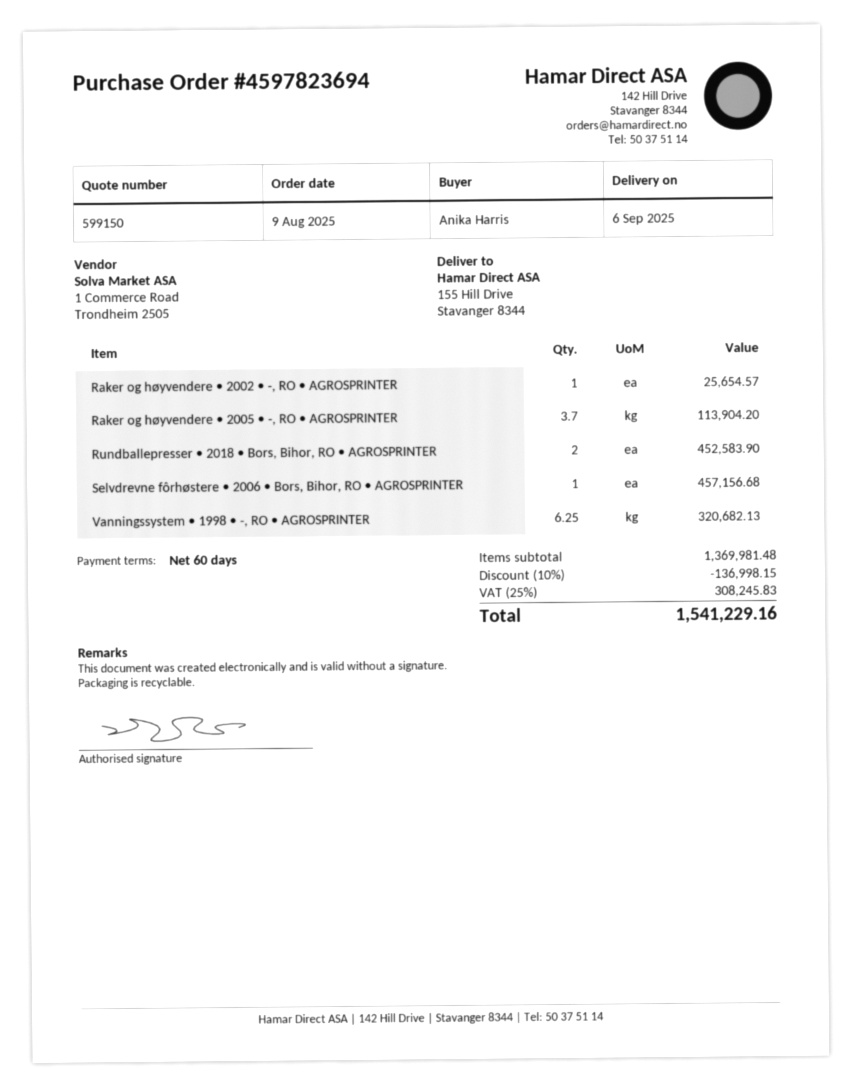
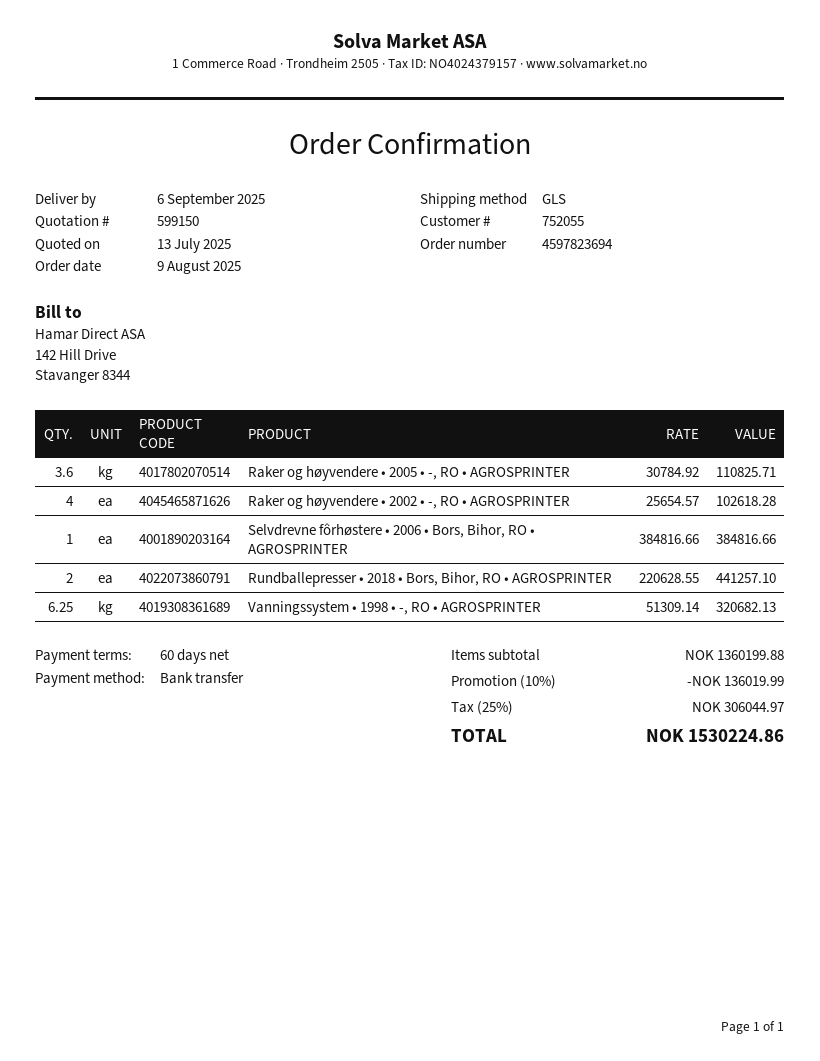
Raker og høyvendere • 2002 • -, RO • AGROSPRINTER: 1 for 25654.57 -> 4 for 102618.28
Raker og høyvendere • 2005 • -, RO • AGROSPRINTER: 3.7 for 113904.20 -> 3.6 for 110825.71
Rundballepresser • 2018 • Bors, Bihor, RO • AGROSPRINTER: 2 for 452583.90 -> 2 for 441257.10
Selvdrevne fôrhøstere • 2006 • Bors, Bihor, RO • AGROSPRINTER: 1 for 457156.68 -> 1 for 384816.66
subtotal: 1369981.48 -> 1360199.88
discount: 10% = 136998.15 -> 10% = 136019.99
tax: 25% = 308245.83 -> 25% = 306044.97
total: 1541229.16 -> 1530224.86

